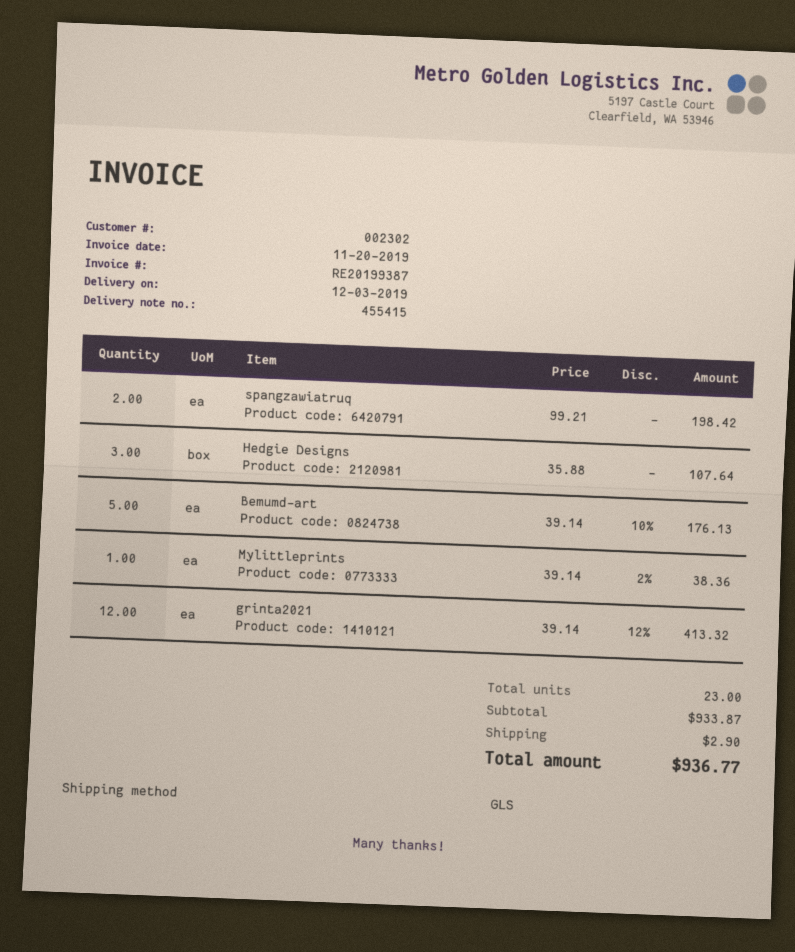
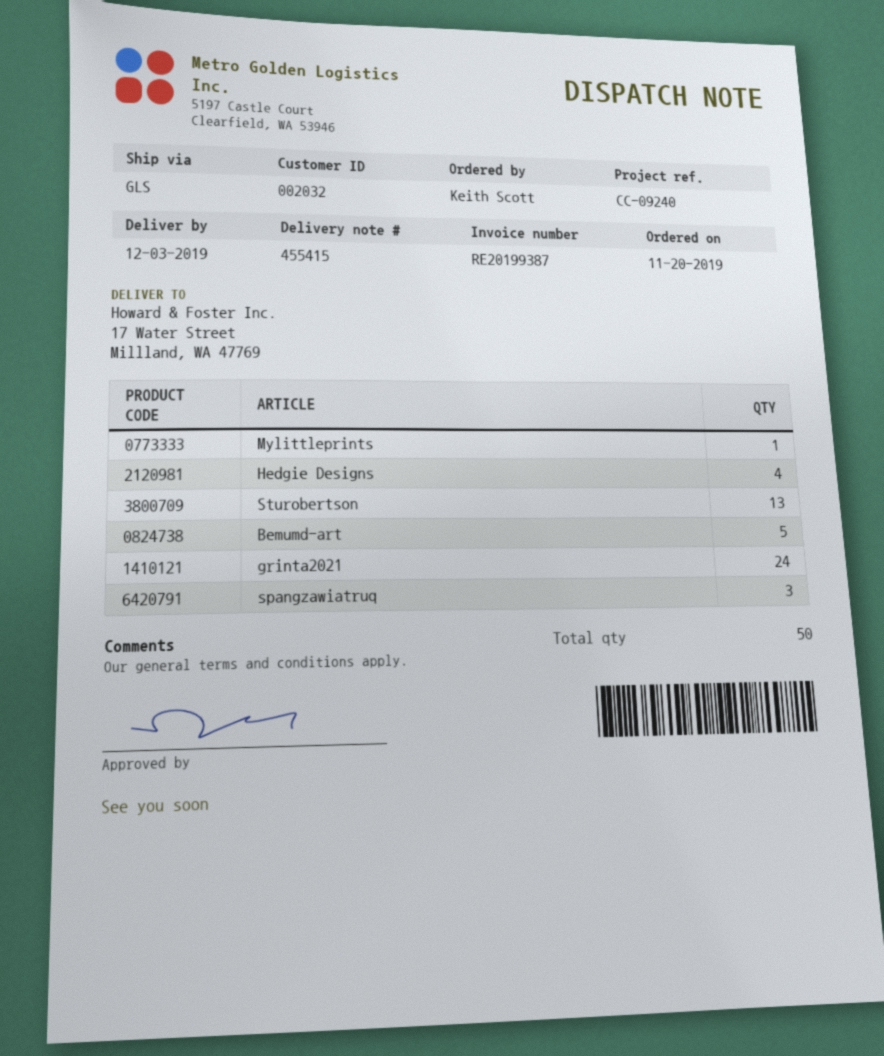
customer number: 002302 -> 002032
spangzawiatruq: 2 -> 3
Hedgie Designs: 3 -> 4
grinta2021: 12 -> 24
Sturobertson: none -> 13
total quantity: 23 -> 50

